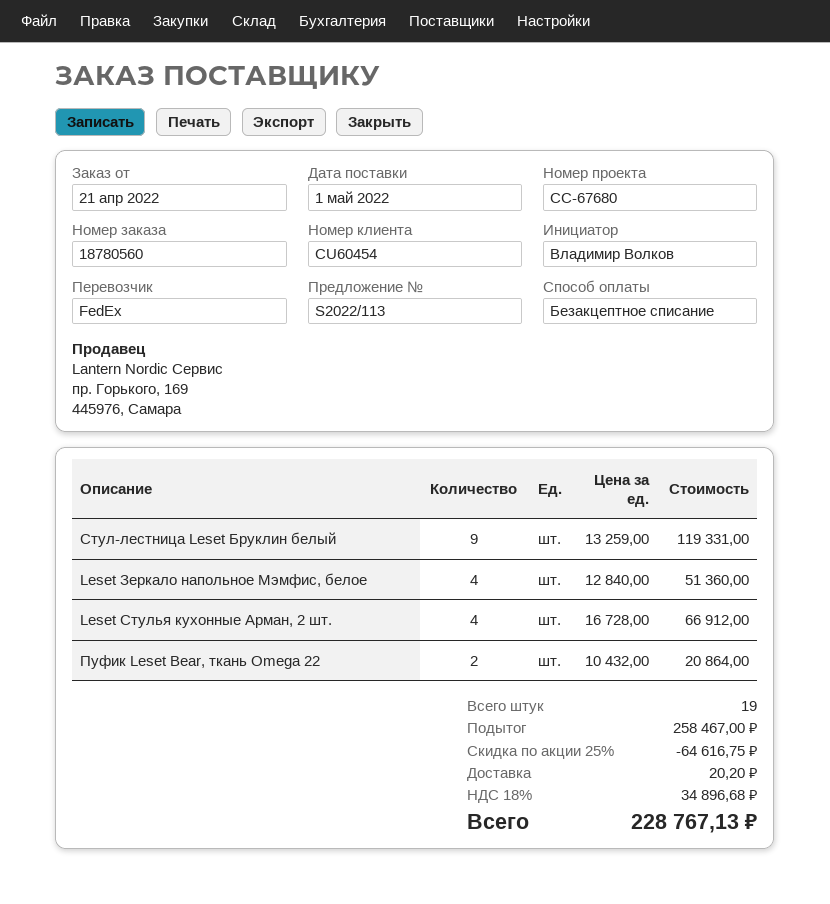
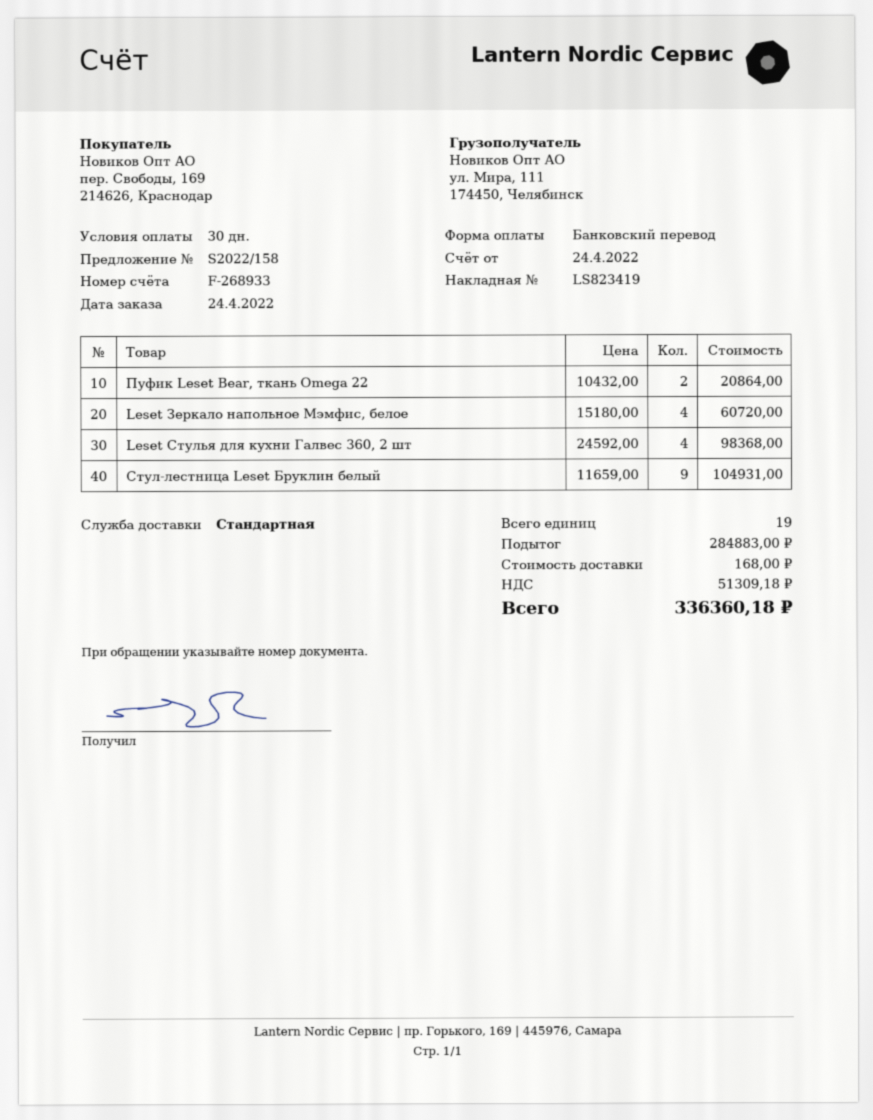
quote number: S2022/113 -> S2022/158
order date: 2022-04-21 -> 2022-04-24
payment method: direct debit -> bank transfer
shipping method: FedEx -> standard
Стул-лестница Leset Бруклин белый: 9 x 13259.00 = 119331.00 -> 9 x 11659.00 = 104931.00
Leset Зеркало напольное Мэмфис, белое: 4 x 12840.00 = 51360.00 -> 4 x 15180.00 = 60720.00
Leset Стулья кухонные Арман, 2 шт.: 4 x 16728.00 = 66912.00 -> none
Leset Стулья для кухни Галвес 360, 2 шт: none -> 4 x 24592.00 = 98368.00
subtotal: 258467.00 -> 284883.00
discount: 25% = 64616.75 -> none
shipping: 20.20 -> 168.00
tax: 34896.68 -> 51309.18
total: 228767.13 -> 336360.18

